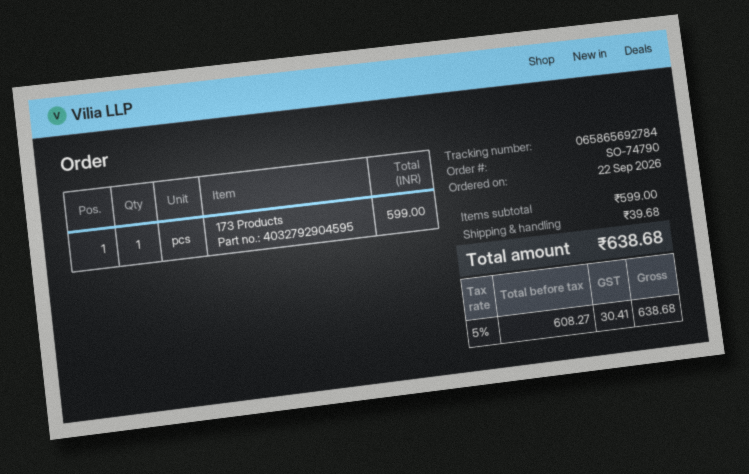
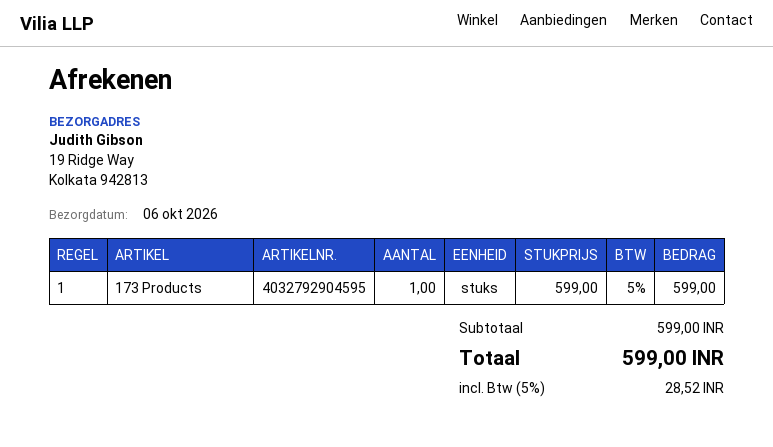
shipping: 39.68 -> none
tax: 5% = 30.41 -> 5% = 28.52
total: 638.68 -> 599.00

